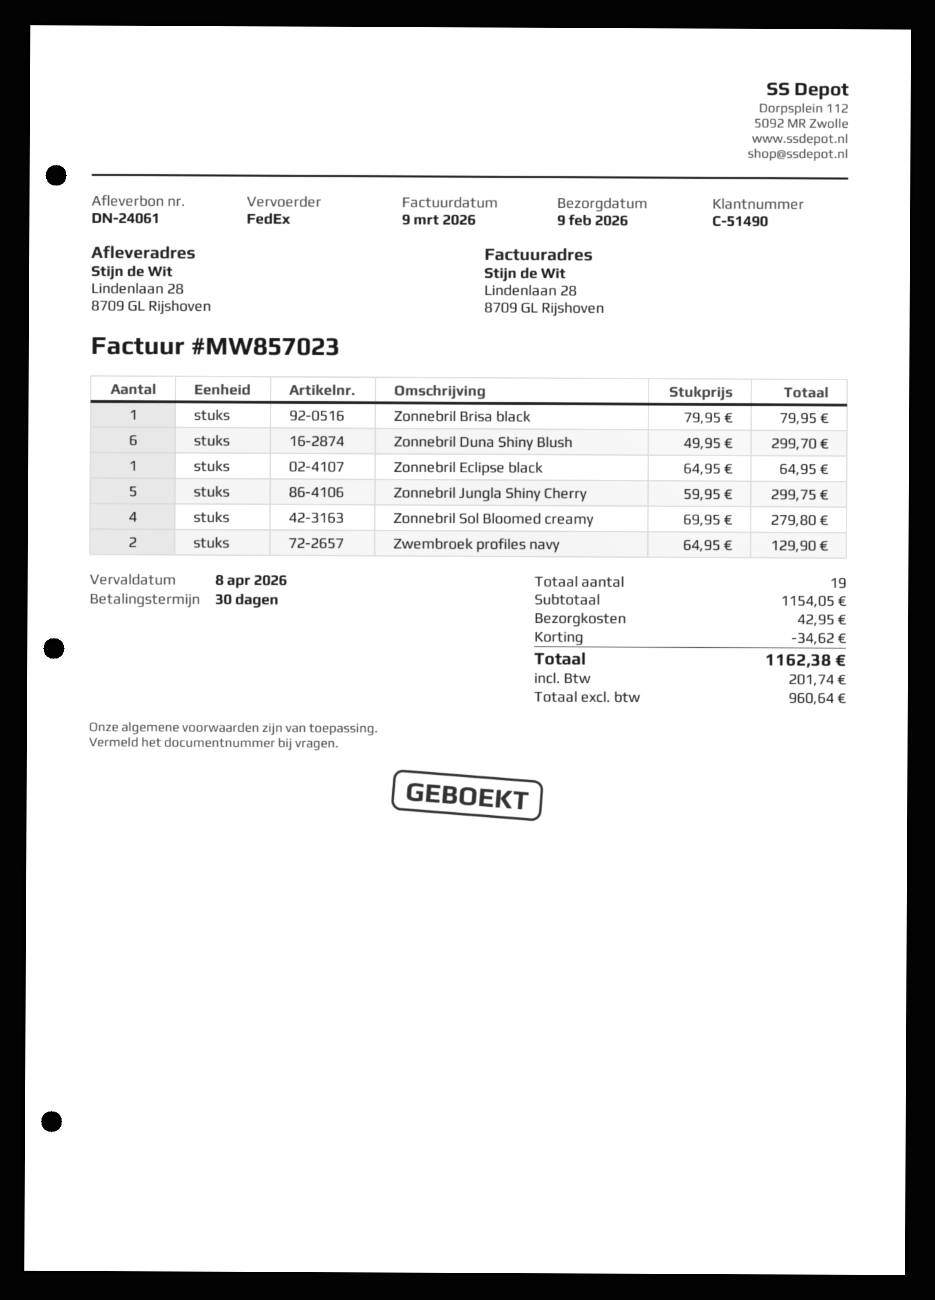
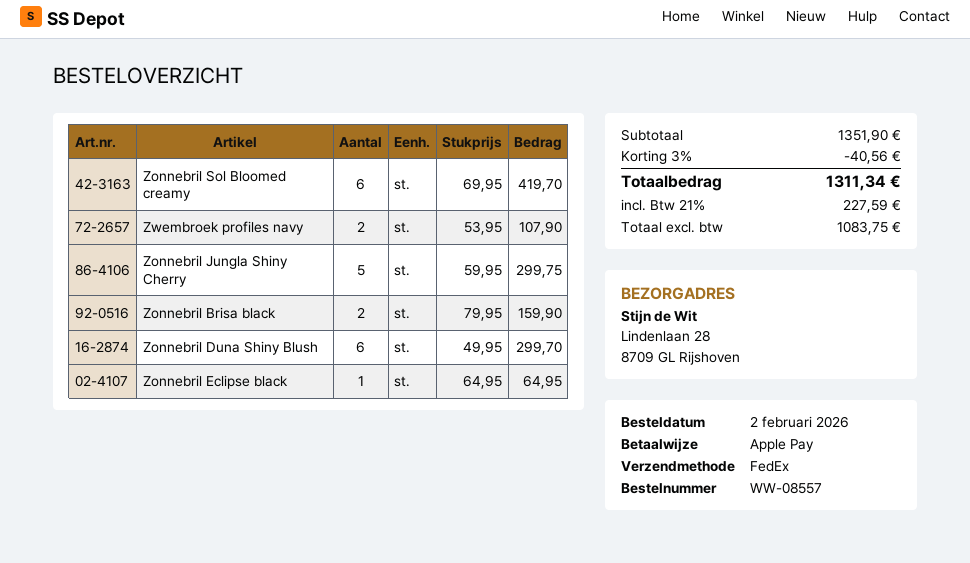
Zonnebril Brisa black: 1 x 79.95 = 79.95 -> 2 x 79.95 = 159.90
Zonnebril Sol Bloomed creamy: 4 x 69.95 = 279.80 -> 6 x 69.95 = 419.70
Zwembroek profiles navy: 2 x 64.95 = 129.90 -> 2 x 53.95 = 107.90
subtotal: 1154.05 -> 1351.90
discount: 34.62 -> 40.56
shipping: 42.95 -> none
net: 960.64 -> 1083.75
tax: 201.74 -> 227.59
total: 1162.38 -> 1311.34

